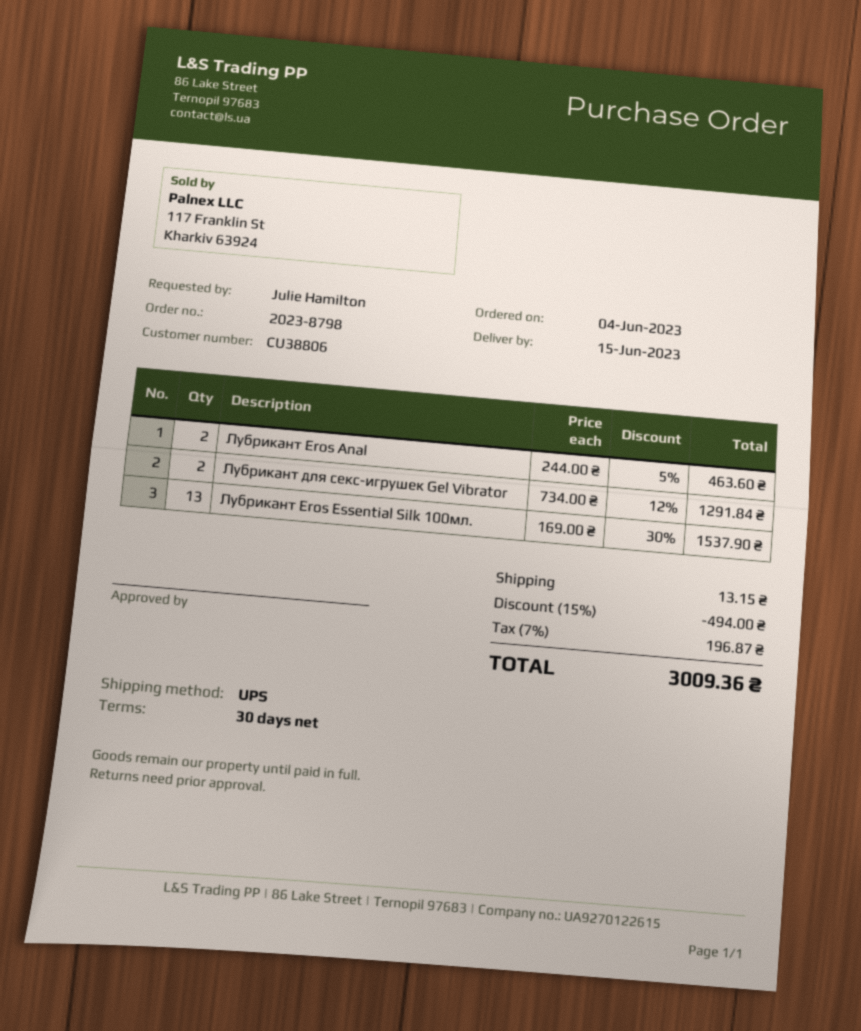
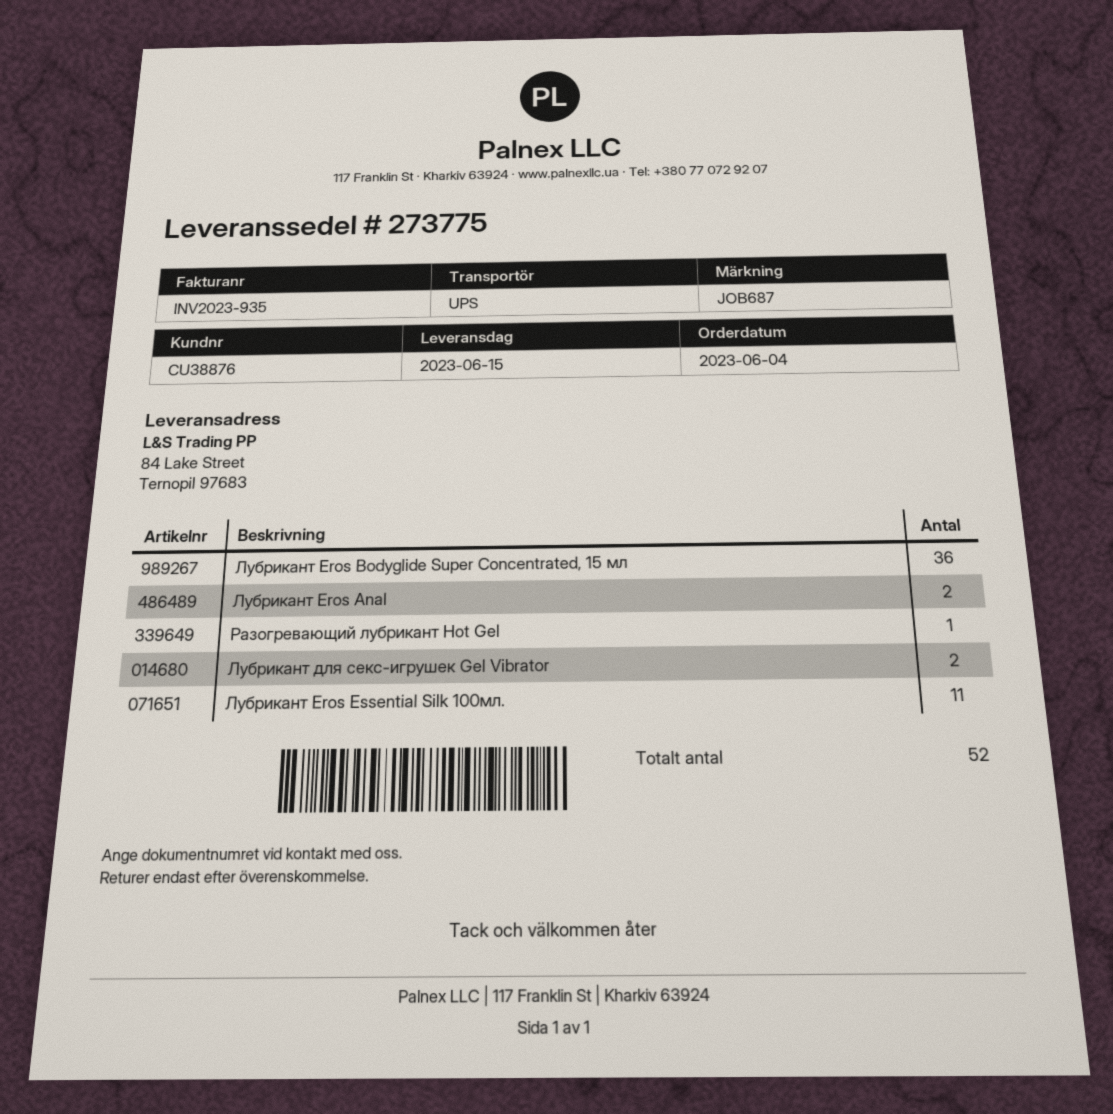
customer number: CU38806 -> CU38876
Лубрикант Eros Essential Silk 100мл.: 13 -> 11
Лубрикант Eros Bodyglide Super Concentrated, 15 мл: none -> 36
Разогревающий лубрикант Hot Gel: none -> 1

